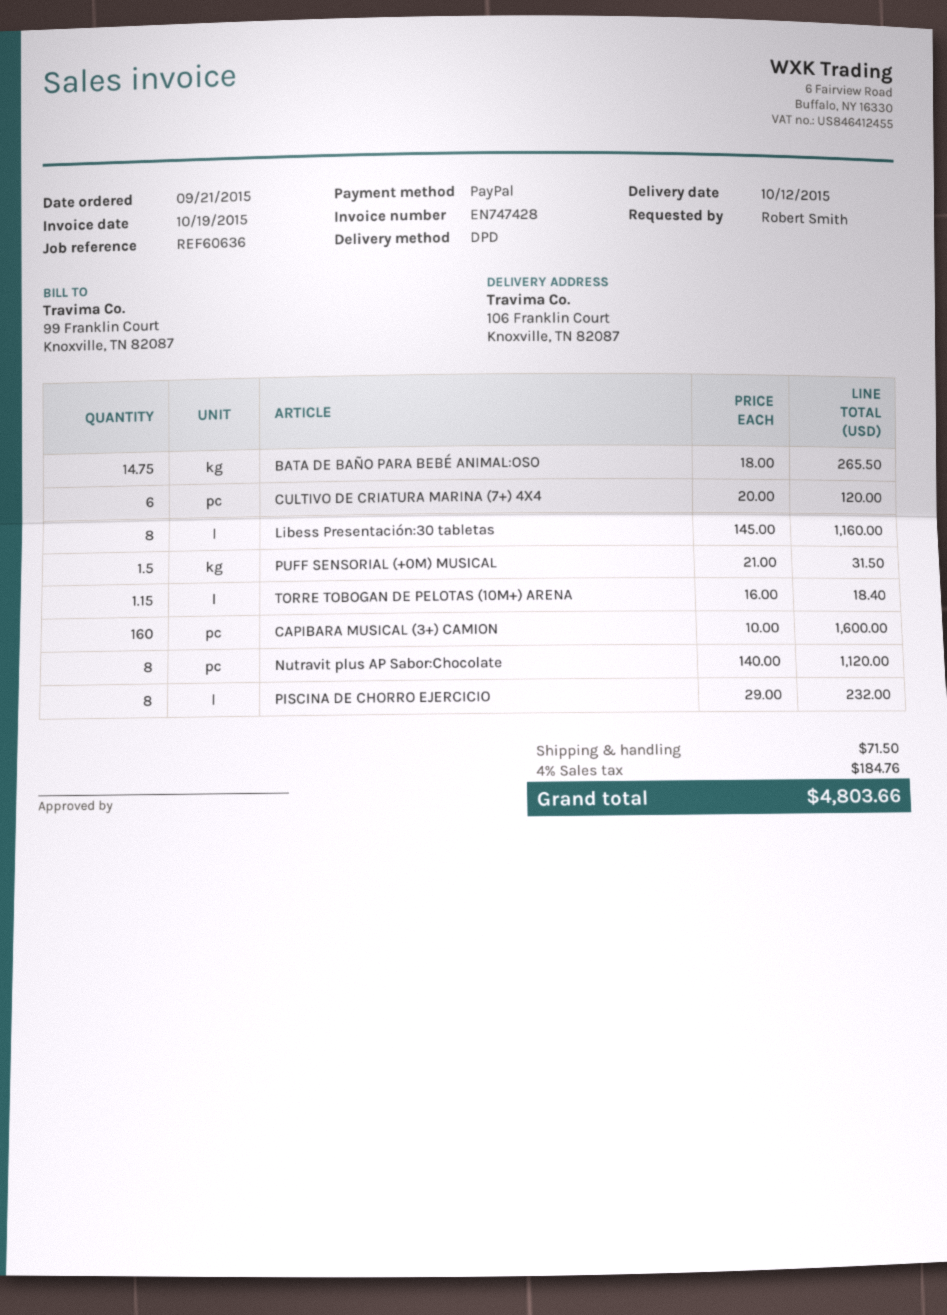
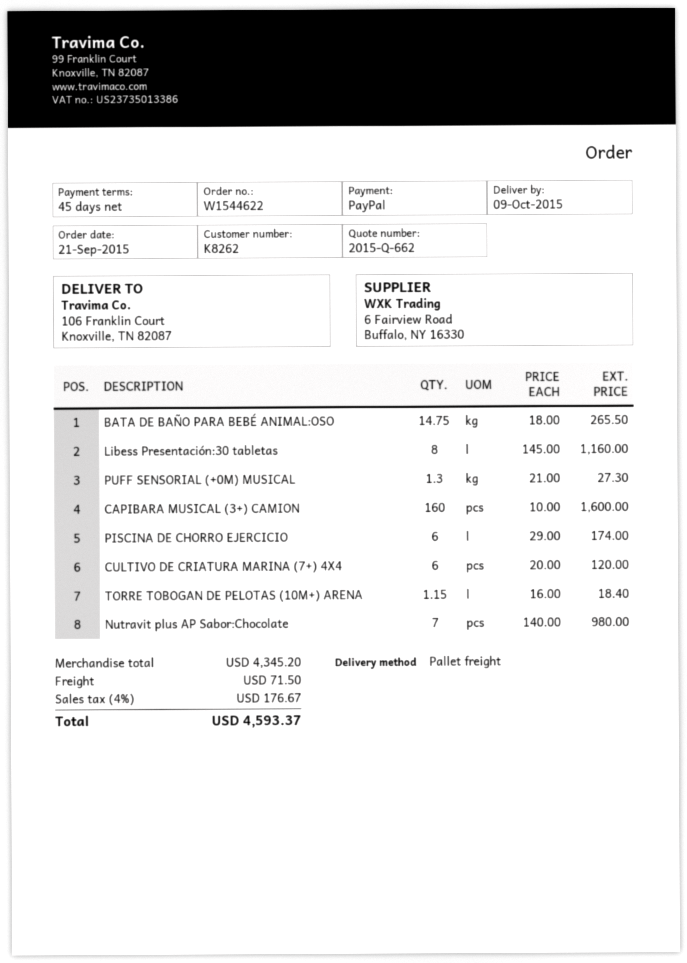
delivery date: 2015-10-12 -> 2015-10-09
shipping method: DPD -> pallet freight
PUFF SENSORIAL (+0M) MUSICAL: 1.5 x 21.00 = 31.50 -> 1.3 x 21.00 = 27.30
Nutravit plus AP Sabor:Chocolate: 8 x 140.00 = 1120.00 -> 7 x 140.00 = 980.00
PISCINA DE CHORRO EJERCICIO: 8 x 29.00 = 232.00 -> 6 x 29.00 = 174.00
tax: 4% = 184.76 -> 4% = 176.67
total: 4803.66 -> 4593.37

